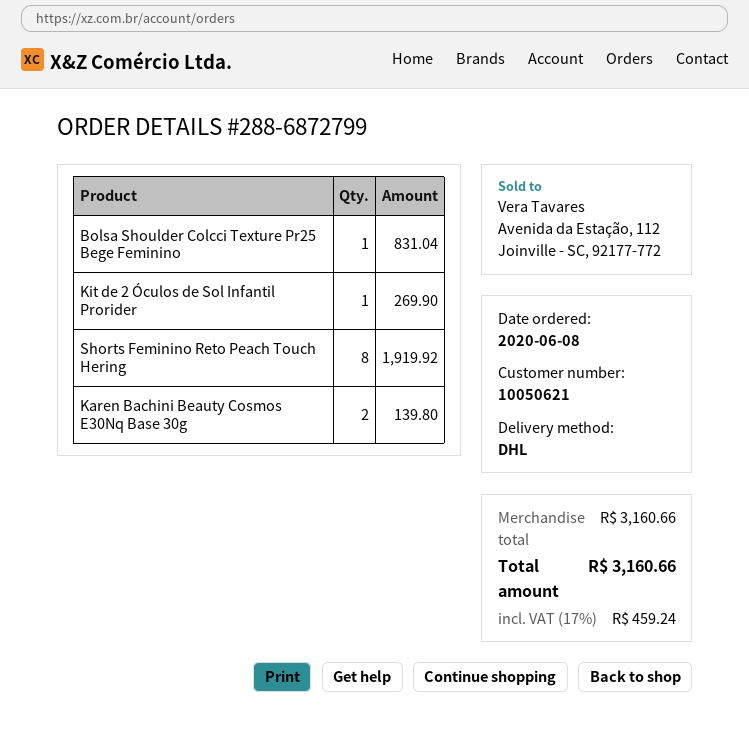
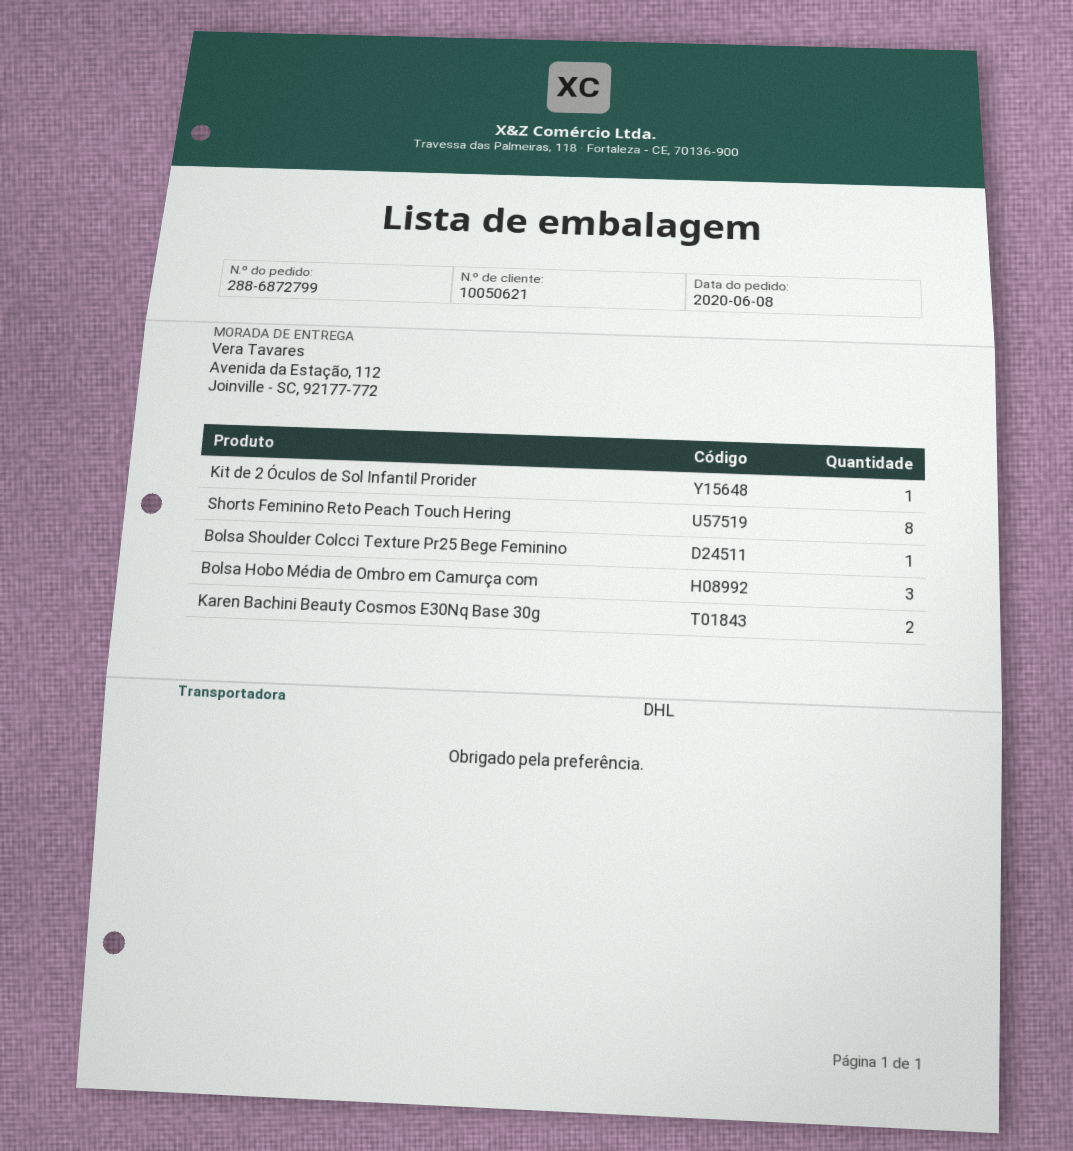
Bolsa Hobo Média de Ombro em Camurça com: none -> 3

